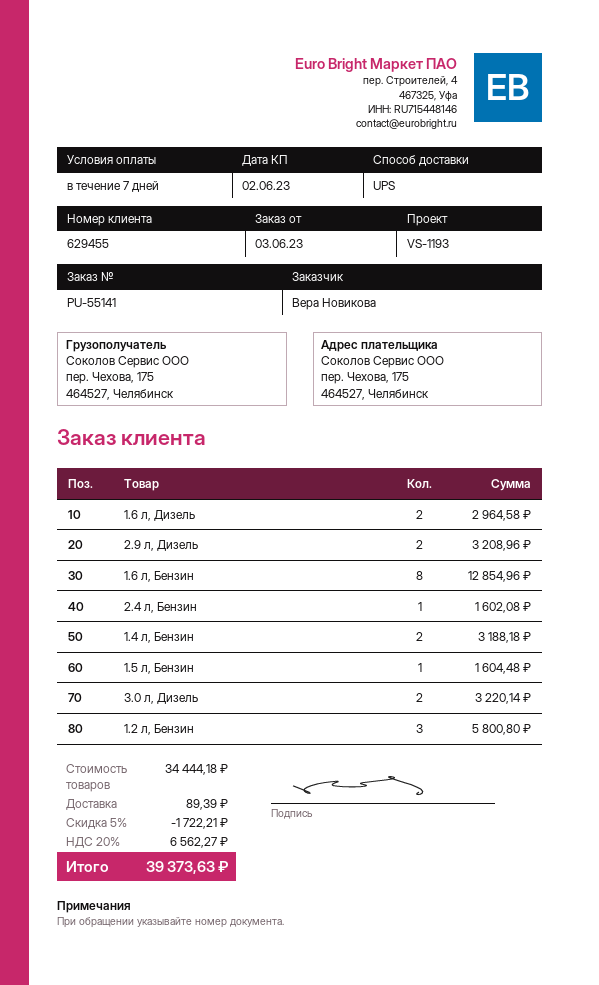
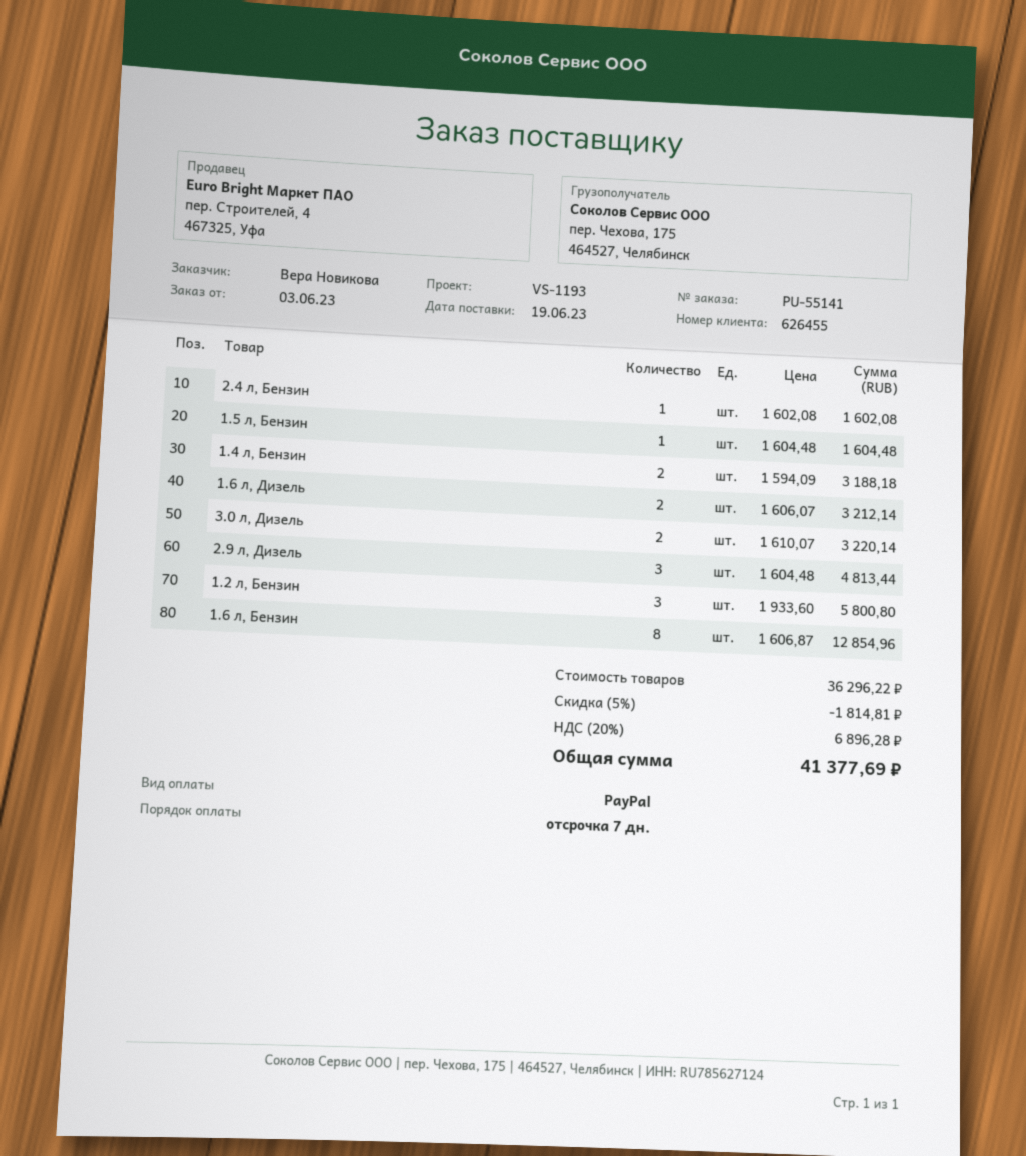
customer number: 629455 -> 626455
1.6 л, Дизель: 2 for 2964.58 -> 2 for 3212.14
2.9 л, Дизель: 2 for 3208.96 -> 3 for 4813.44
subtotal: 34444.18 -> 36296.22
discount: 5% = 1722.21 -> 5% = 1814.81
shipping: 89.39 -> none
tax: 20% = 6562.27 -> 20% = 6896.28
total: 39373.63 -> 41377.69

